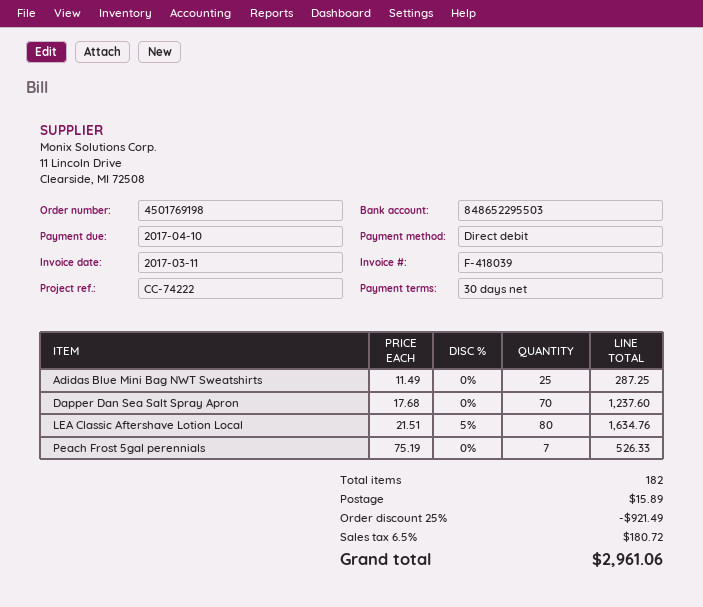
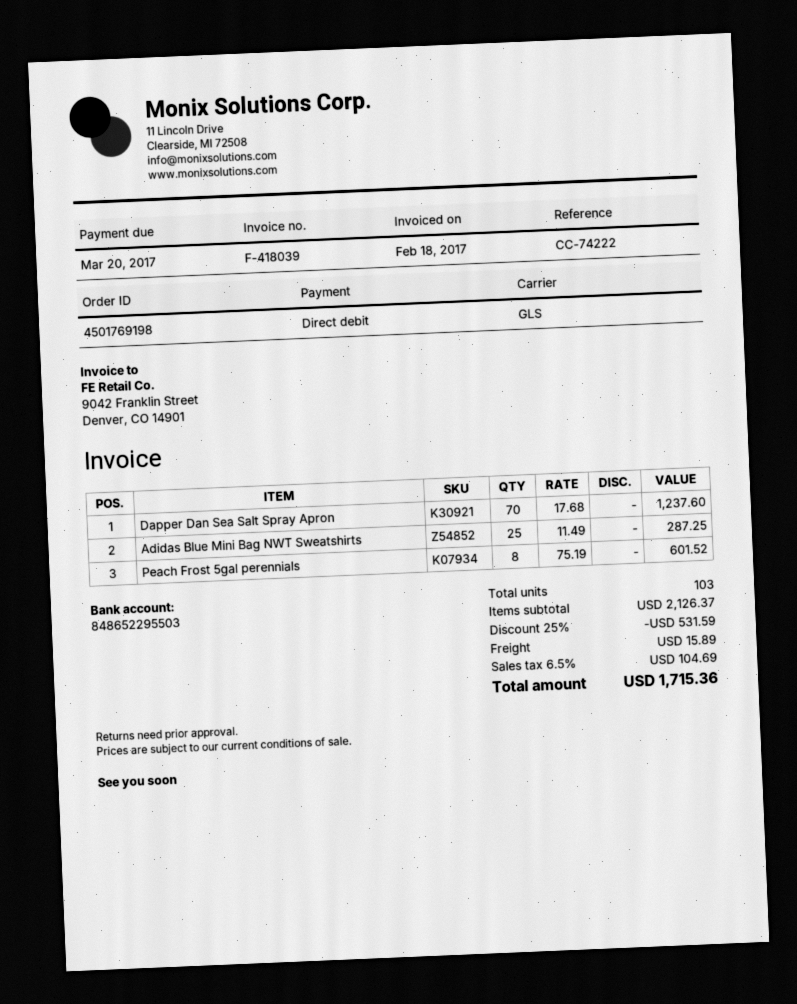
invoice date: 2017-03-11 -> 2017-02-18
due date: 2017-04-10 -> 2017-03-20
LEA Classic Aftershave Lotion Local: 80 x 21.51 - 5% = 1634.76 -> none
Peach Frost 5gal perennials: 7 x 75.19 = 526.33 -> 8 x 75.19 = 601.52
total quantity: 182 -> 103
discount: 25% = 921.49 -> 25% = 531.59
tax: 6.5% = 180.72 -> 6.5% = 104.69
total: 2961.06 -> 1715.36

